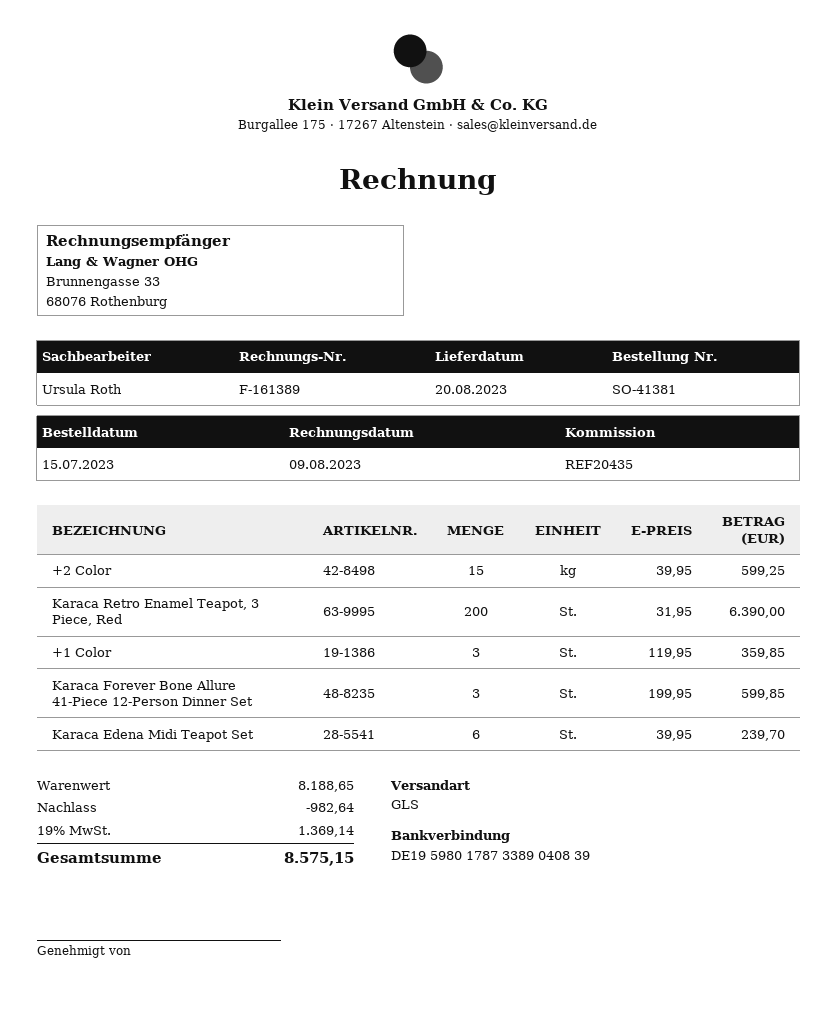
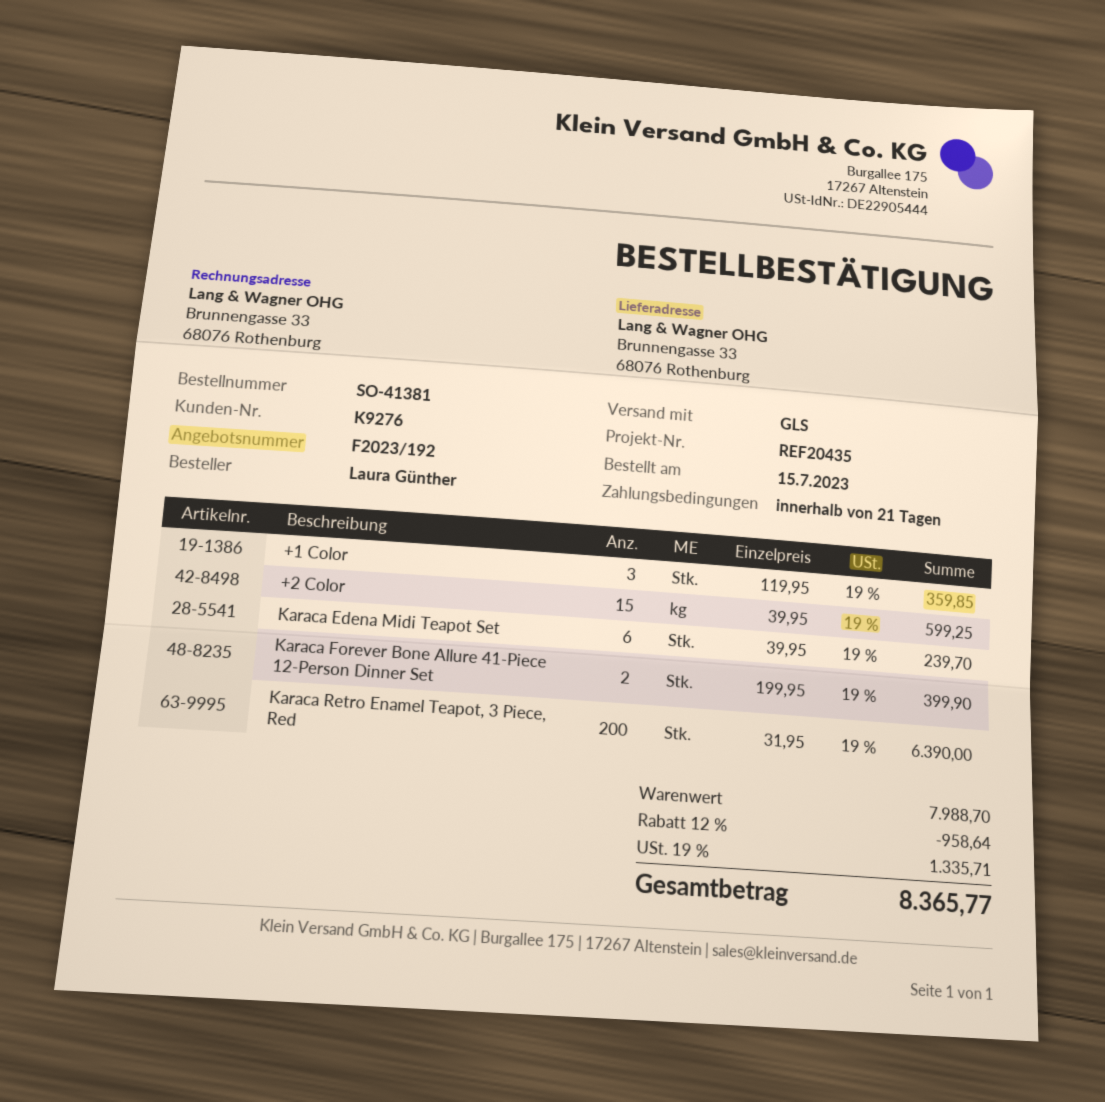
Karaca Forever Bone Allure 41-Piece 12-Person Dinner Set: 3 x 199.95 = 599.85 -> 2 x 199.95 = 399.90
subtotal: 8188.65 -> 7988.70
discount: 982.64 -> 958.64
tax: 19% = 1369.14 -> 19% = 1335.71
total: 8575.15 -> 8365.77

